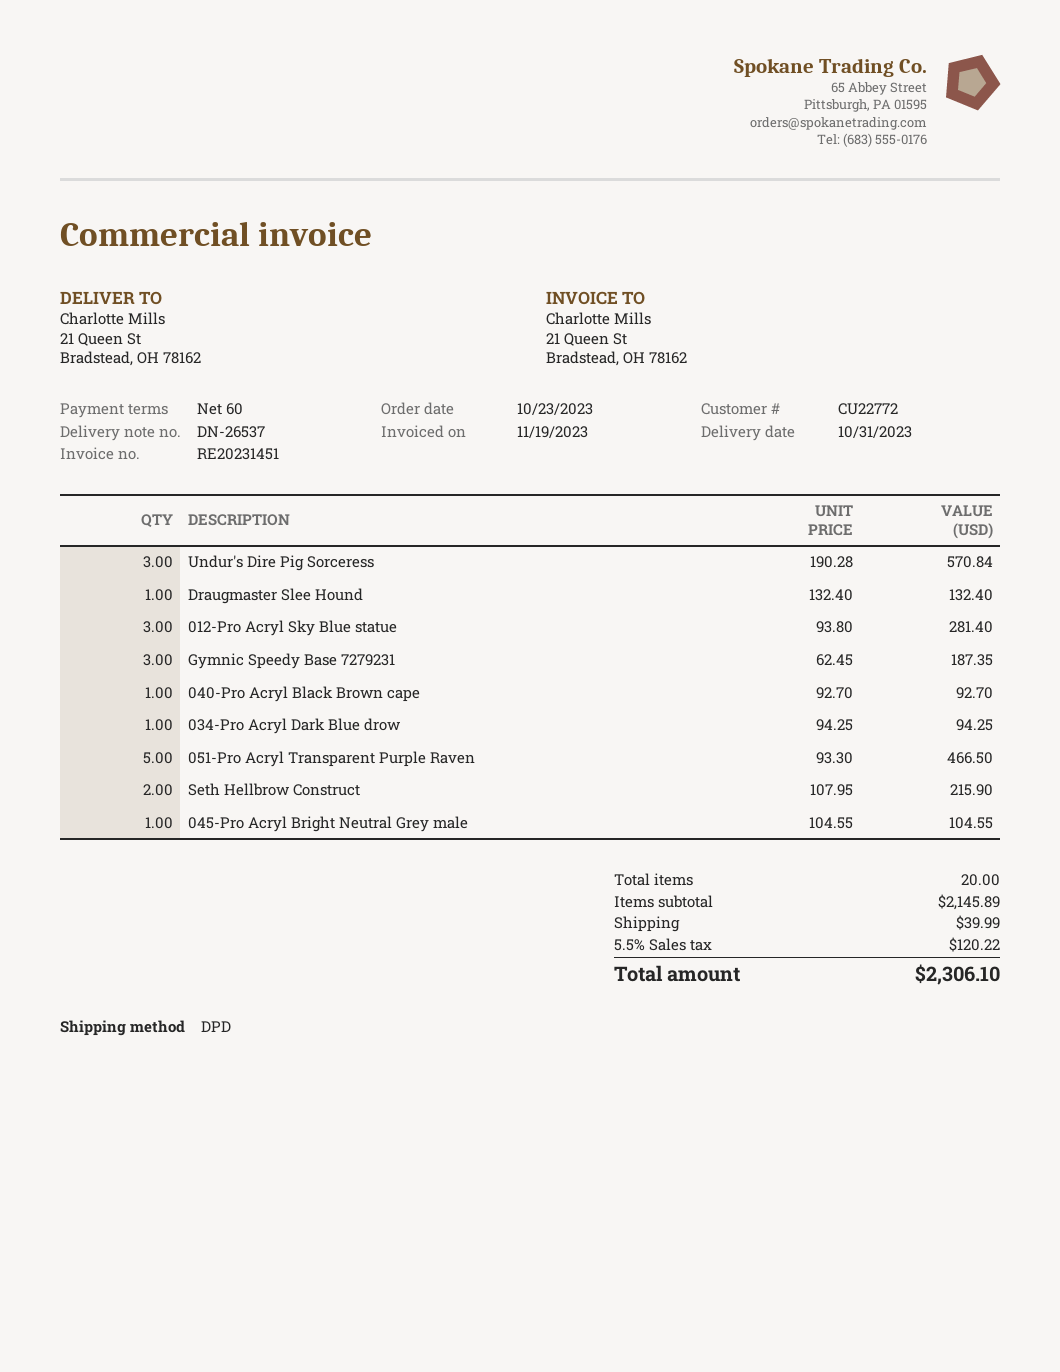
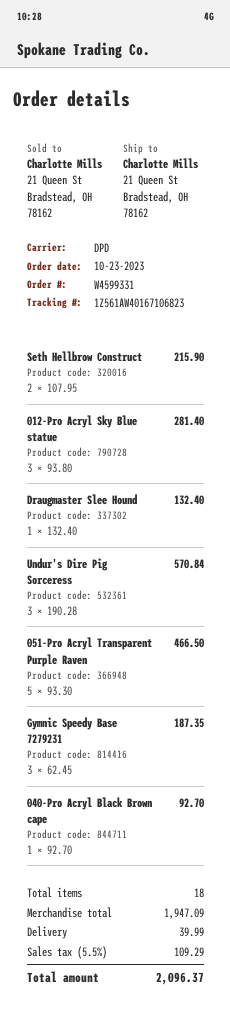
034-Pro Acryl Dark Blue drow: 1 x 94.25 = 94.25 -> none
045-Pro Acryl Bright Neutral Grey male: 1 x 104.55 = 104.55 -> none
total quantity: 20 -> 18
subtotal: 2145.89 -> 1947.09
tax: 5.5% = 120.22 -> 5.5% = 109.29
total: 2306.10 -> 2096.37

